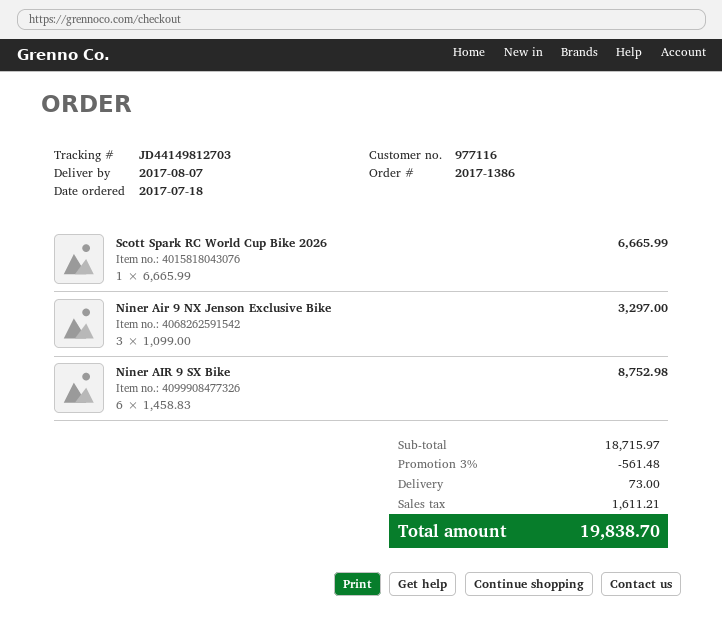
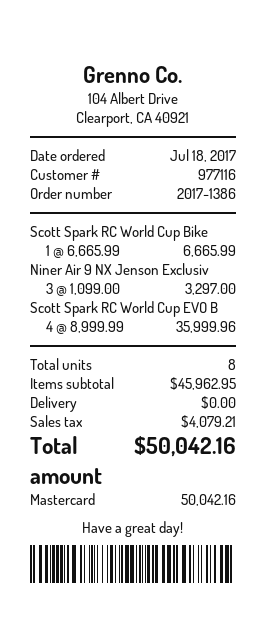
Niner AIR 9 SX Bike: 6 x 1458.83 = 8752.98 -> none
Scott Spark RC World Cup EVO B: none -> 4 x 8999.99 = 35999.96
subtotal: 18715.97 -> 45962.95
discount: 3% = 561.48 -> none
shipping: 73.00 -> 0.00
tax: 1611.21 -> 4079.21
total: 19838.70 -> 50042.16

